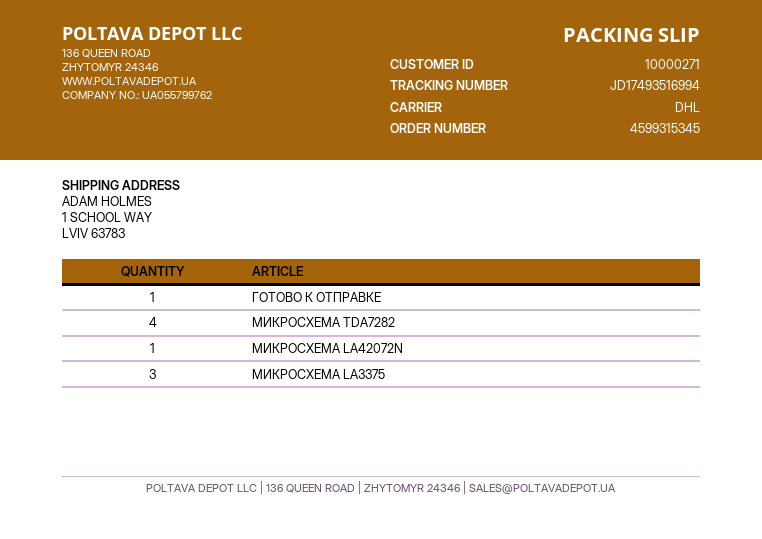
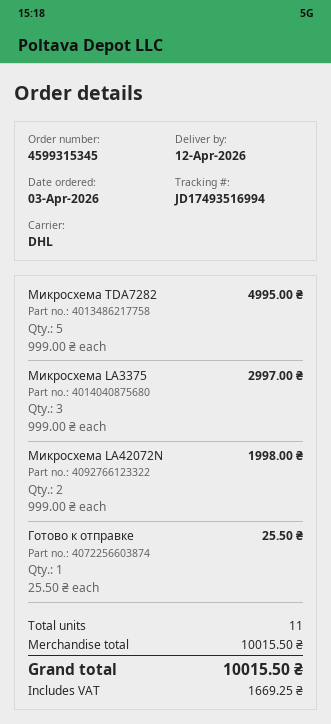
МИКРОСХЕМА TDA7282: 4 -> 5
МИКРОСХЕМА LA42072N: 1 -> 2

